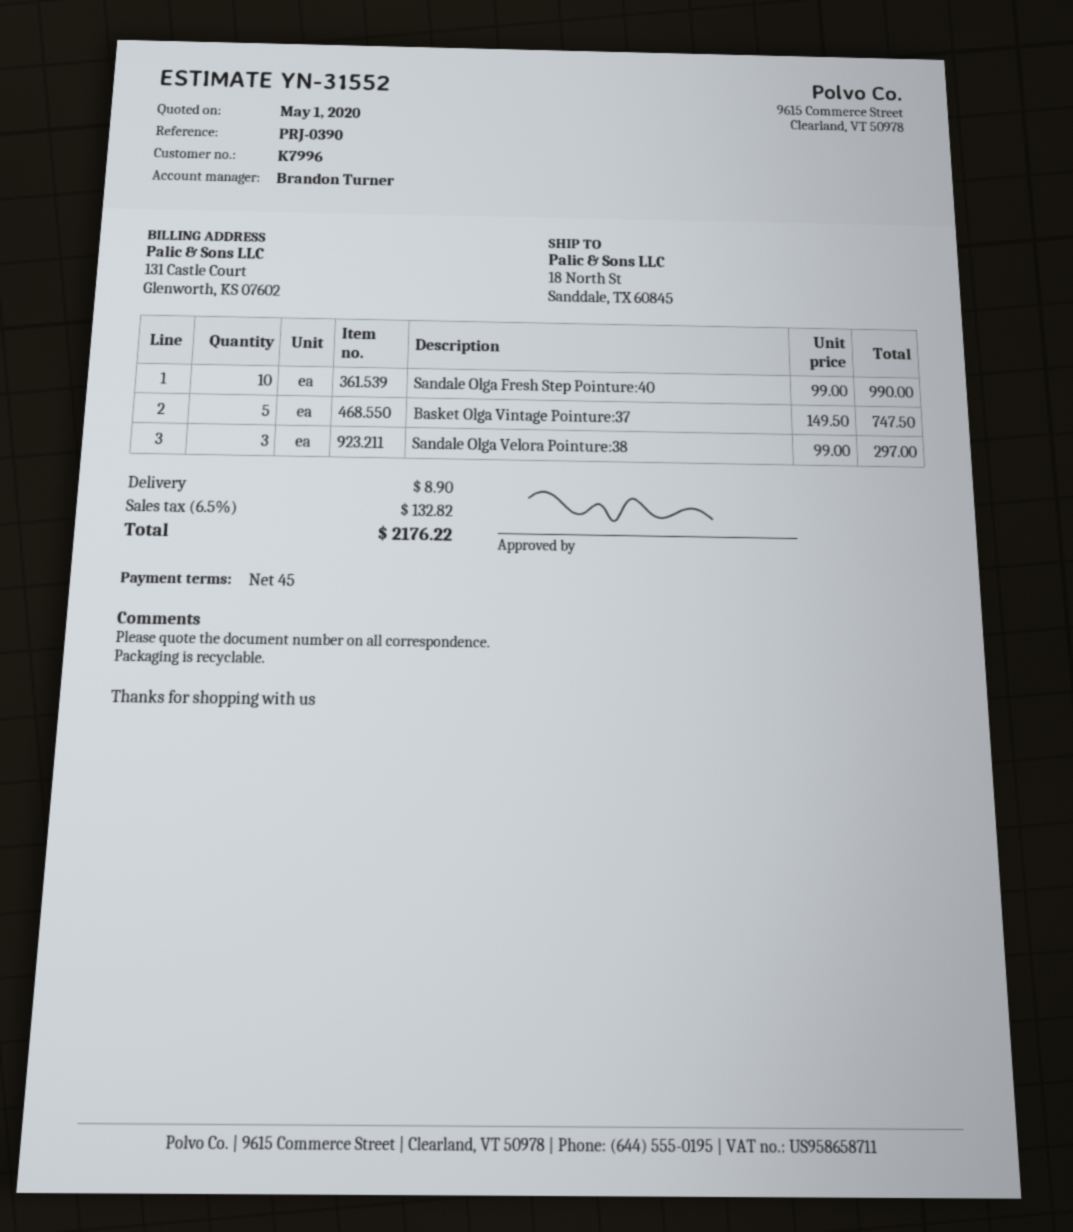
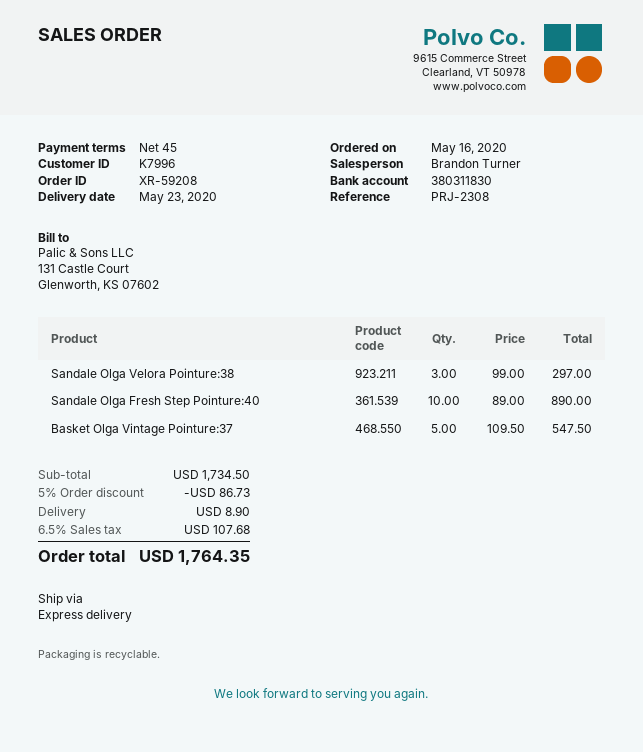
reference: PRJ-0390 -> PRJ-2308
Sandale Olga Fresh Step Pointure:40: 10 x 99.00 = 990.00 -> 10 x 89.00 = 890.00
Basket Olga Vintage Pointure:37: 5 x 149.50 = 747.50 -> 5 x 109.50 = 547.50
discount: none -> 5% = 86.73
tax: 6.5% = 132.82 -> 6.5% = 107.68
total: 2176.22 -> 1764.35

